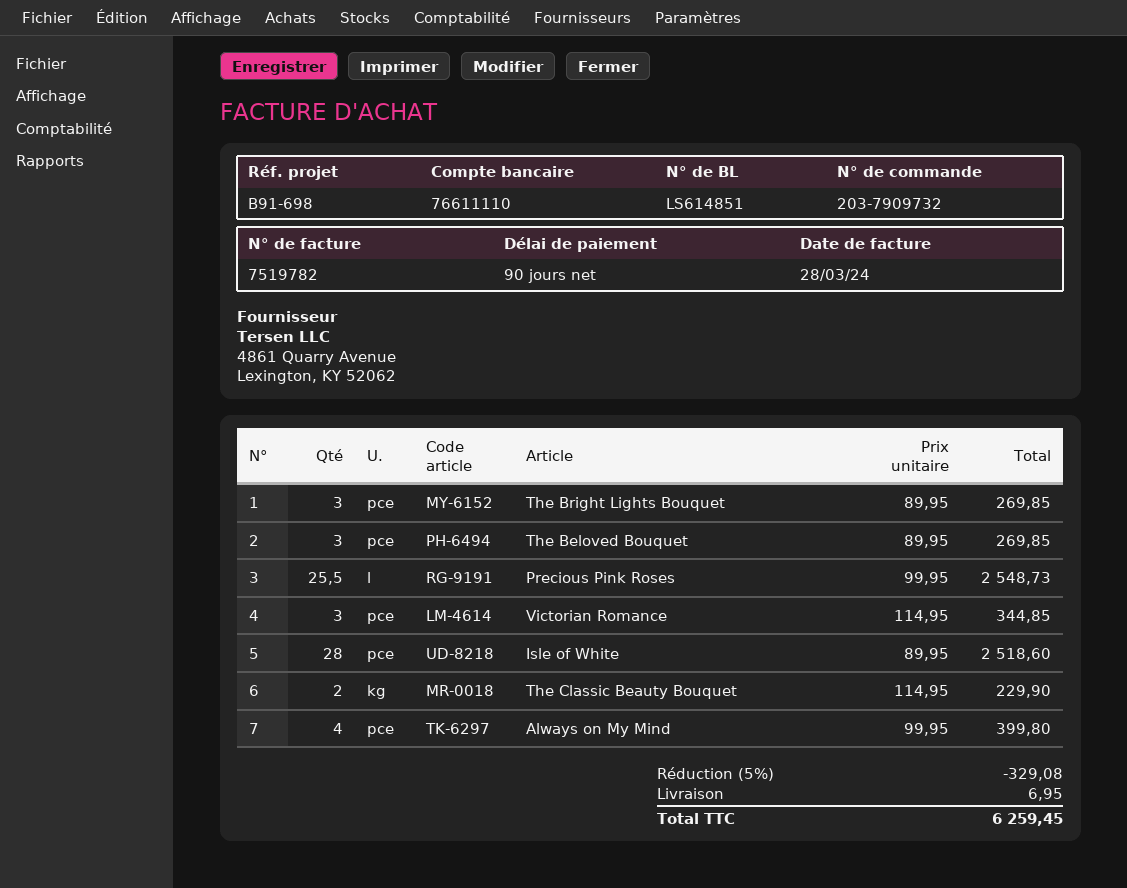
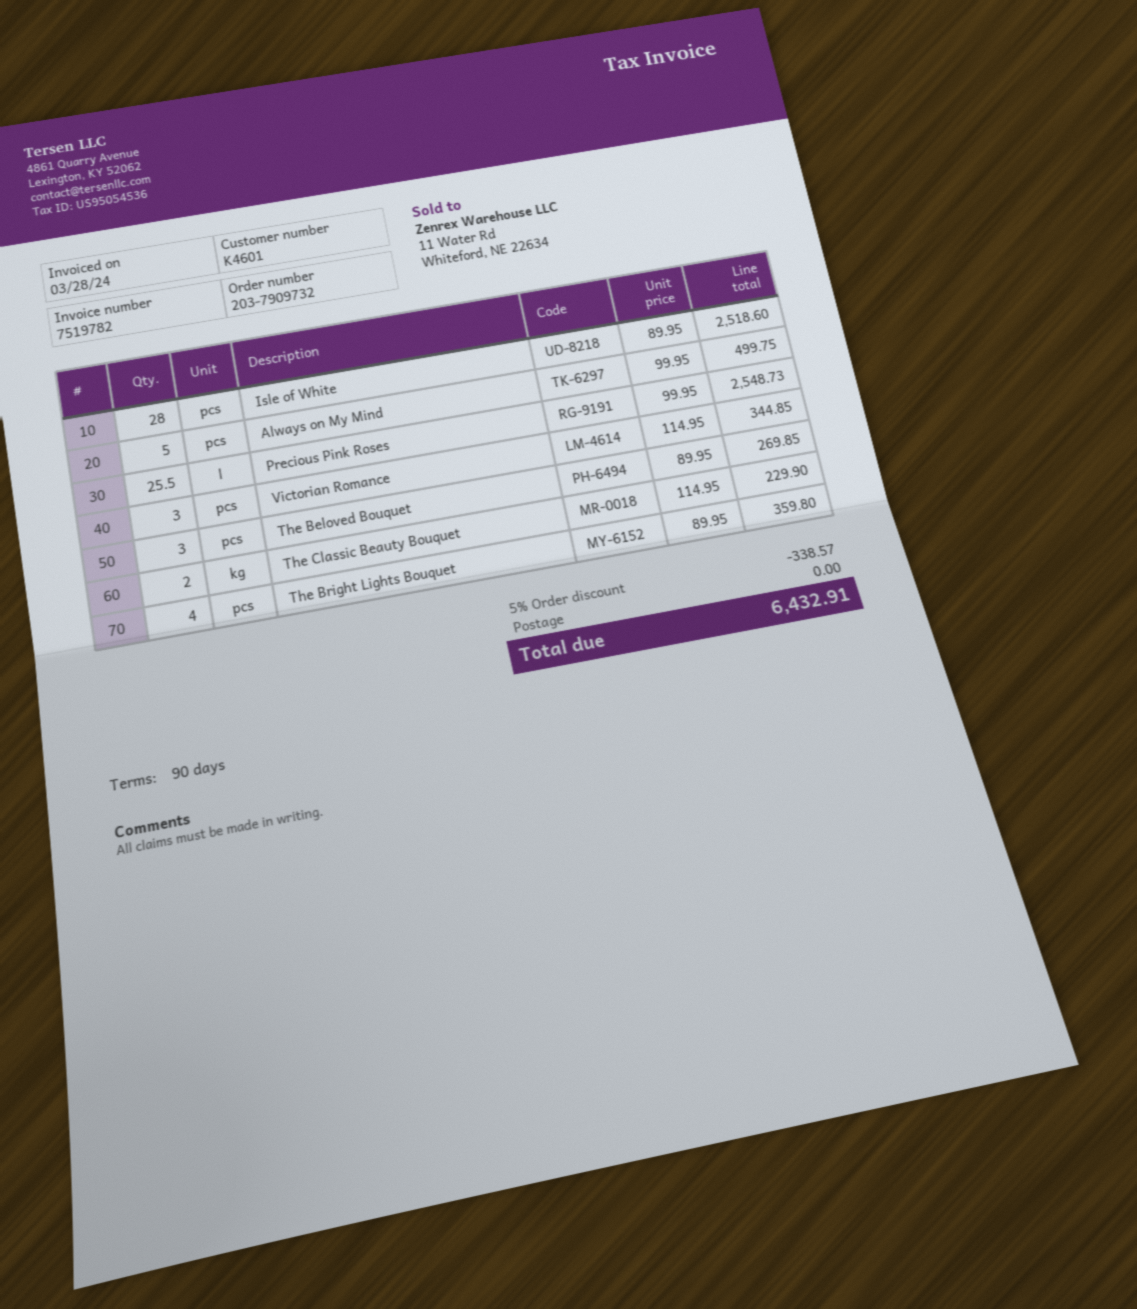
The Bright Lights Bouquet: 3 x 89.95 = 269.85 -> 4 x 89.95 = 359.80
Always on My Mind: 4 x 99.95 = 399.80 -> 5 x 99.95 = 499.75
discount: 5% = 329.08 -> 5% = 338.57
shipping: 6.95 -> 0.00
total: 6259.45 -> 6432.91

